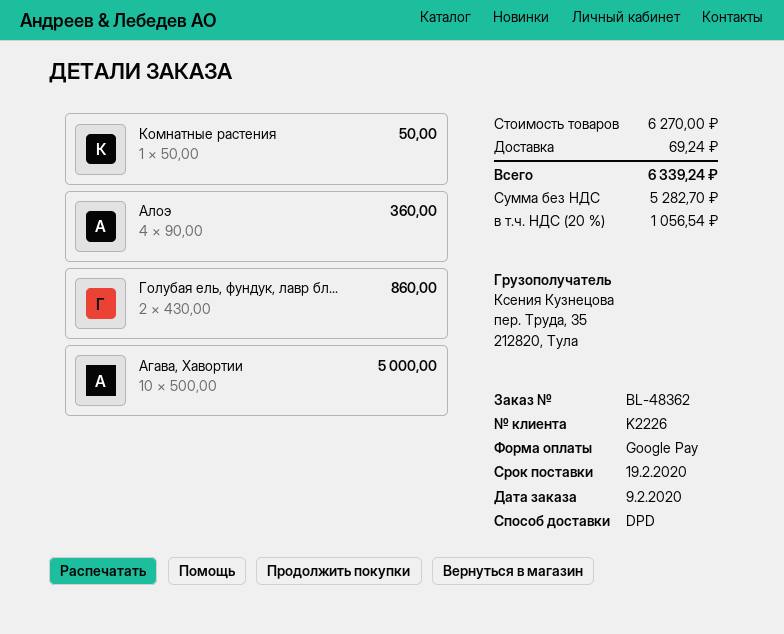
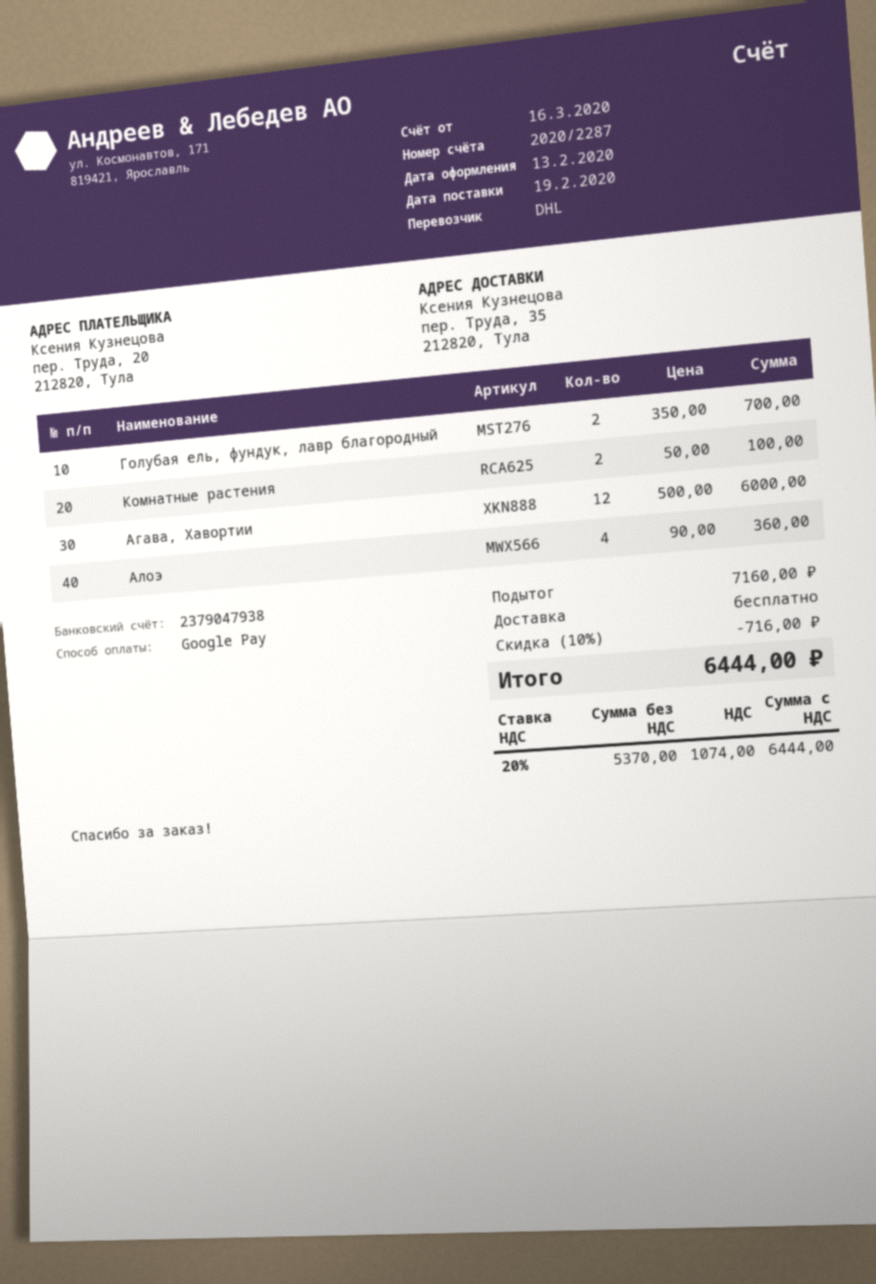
order date: 2020-02-09 -> 2020-02-13
shipping method: DPD -> DHL
Комнатные растения: 1 x 50.00 = 50.00 -> 2 x 50.00 = 100.00
Голубая ель, фундук, лавр бл...: 2 x 430.00 = 860.00 -> 2 x 350.00 = 700.00
Агава, Хавортии: 10 x 500.00 = 5000.00 -> 12 x 500.00 = 6000.00
subtotal: 6270.00 -> 7160.00
discount: none -> 10% = 716.00
shipping: 69.24 -> 0.00
net: 5282.70 -> 5370.00
tax: 20% = 1056.54 -> 20% = 1074.00
total: 6339.24 -> 6444.00

